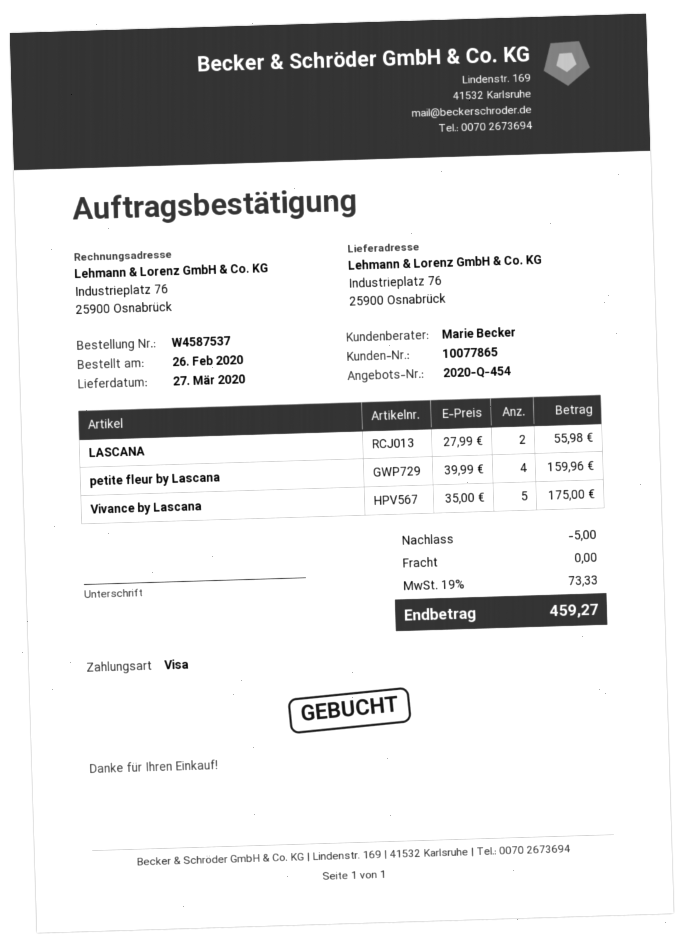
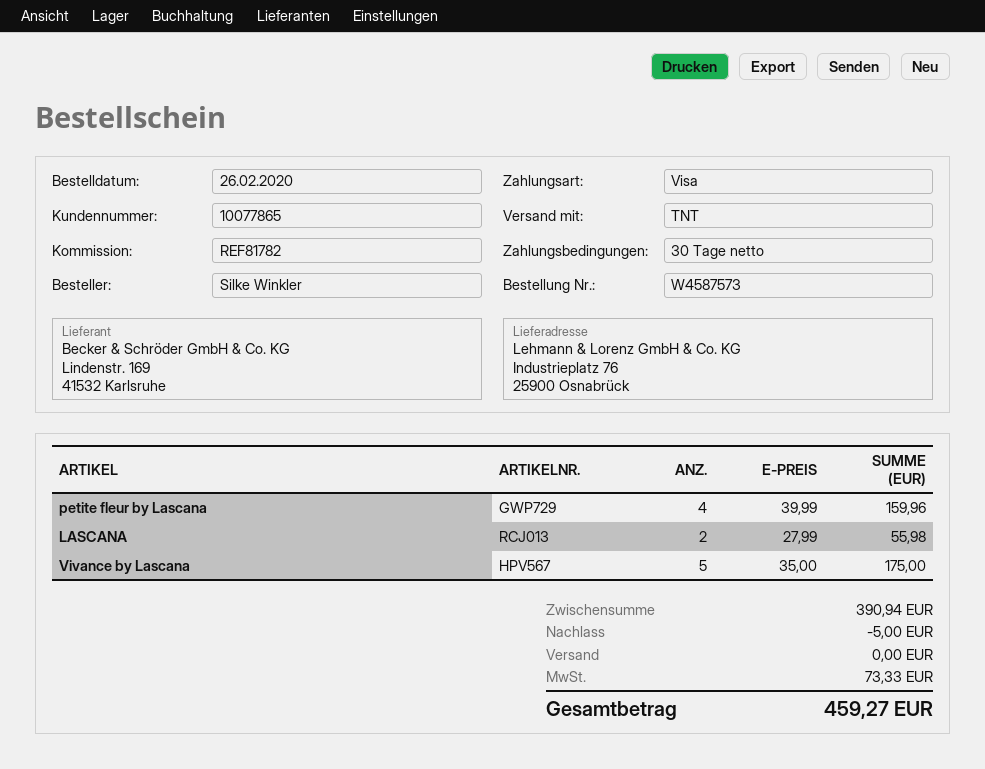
order number: W4587537 -> W4587573

